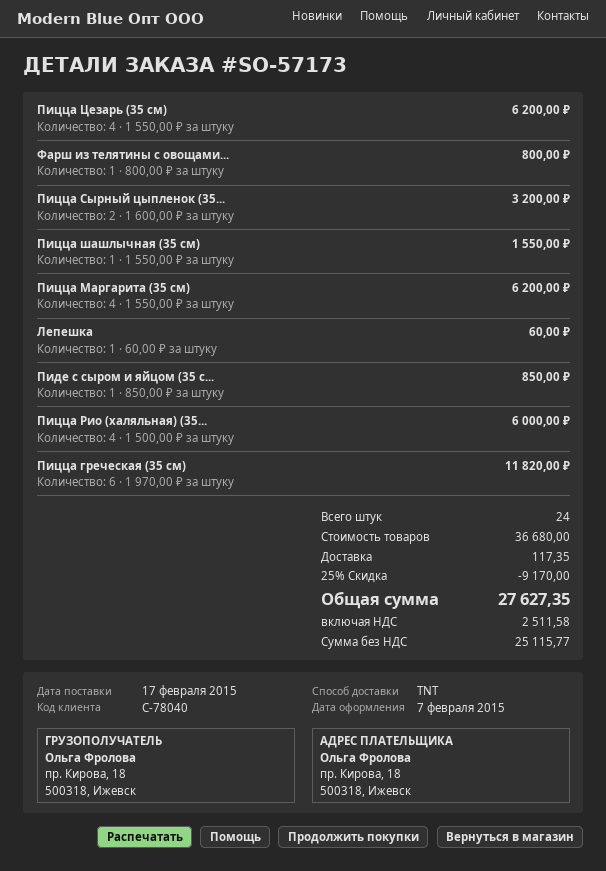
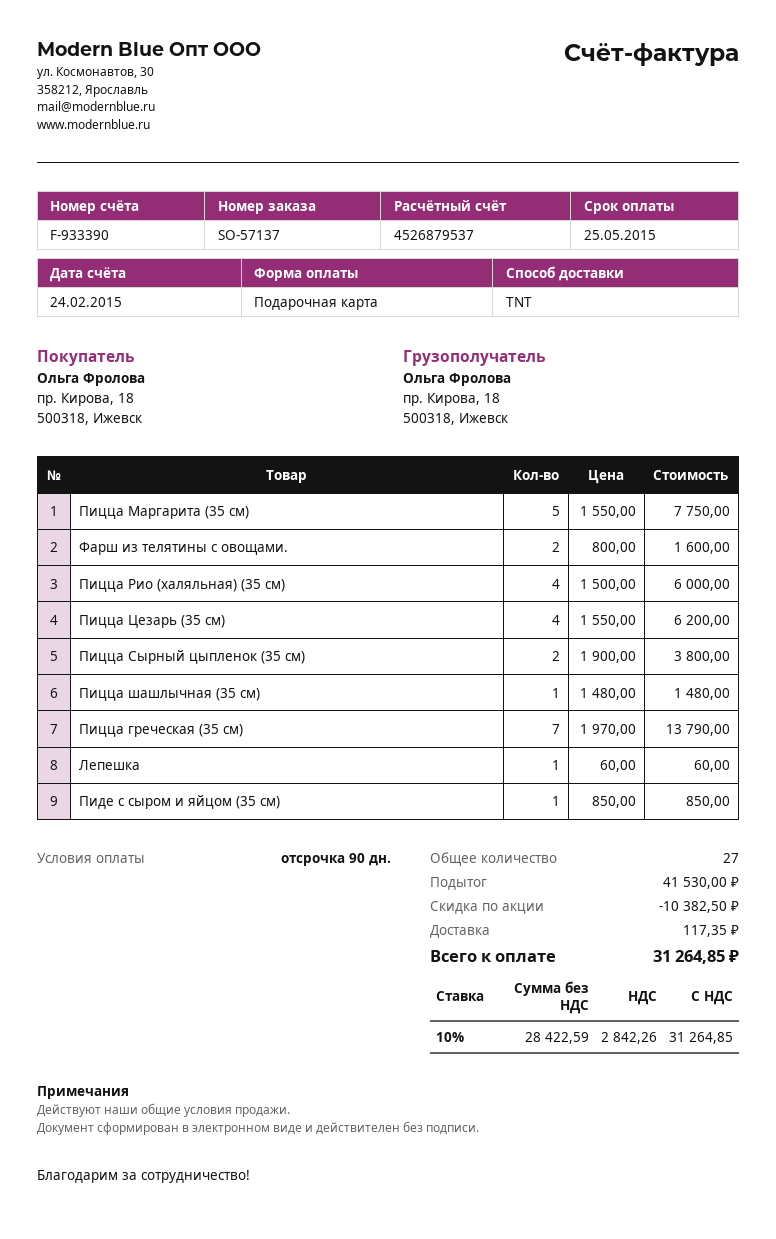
order number: SO-57173 -> SO-57137
Фарш из телятины с овощами...: 1 x 800.00 = 800.00 -> 2 x 800.00 = 1600.00
Пицца Сырный цыпленок (35...: 2 x 1600.00 = 3200.00 -> 2 x 1900.00 = 3800.00
Пицца шашлычная (35 см): 1 x 1550.00 = 1550.00 -> 1 x 1480.00 = 1480.00
Пицца Маргарита (35 см): 4 x 1550.00 = 6200.00 -> 5 x 1550.00 = 7750.00
Пицца греческая (35 см): 6 x 1970.00 = 11820.00 -> 7 x 1970.00 = 13790.00
total quantity: 24 -> 27
subtotal: 36680.00 -> 41530.00
discount: 9170.00 -> 10382.50
net: 25115.77 -> 28422.59
tax: 2511.58 -> 2842.26
total: 27627.35 -> 31264.85

